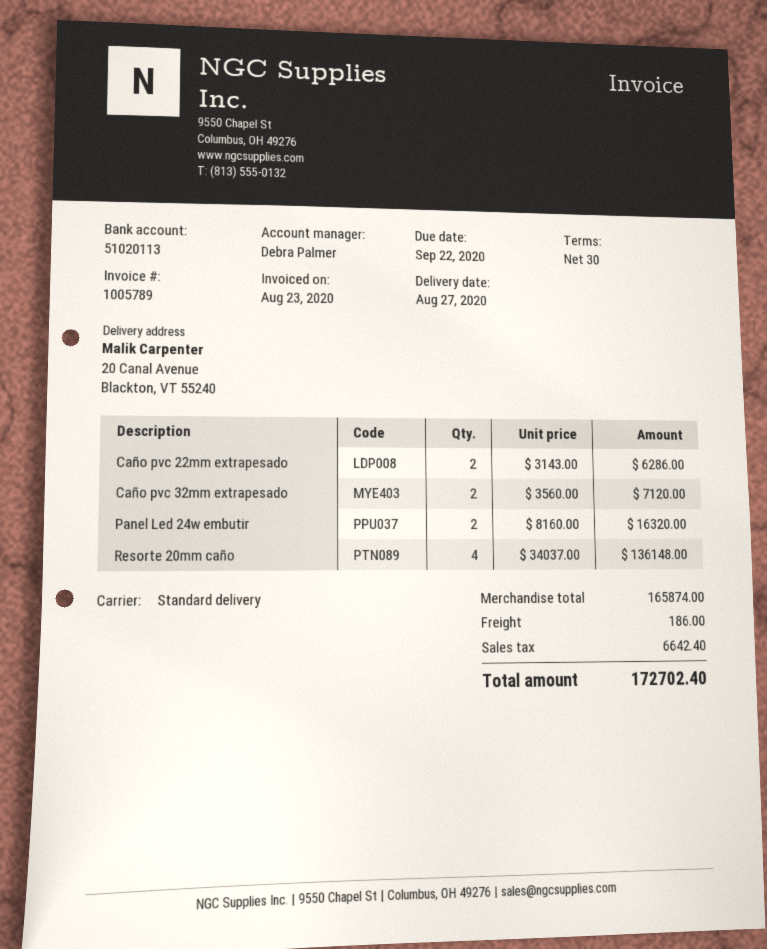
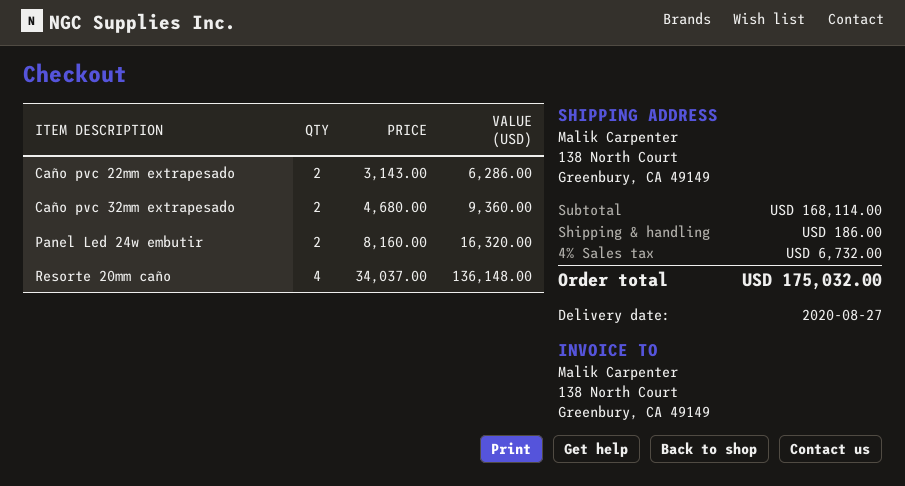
ship to: 20 Canal Avenue, Blackton, VT 55240 -> 138 North Court, Greenbury, CA 49149
Caño pvc 32mm extrapesado: 2 x 3560.00 = 7120.00 -> 2 x 4680.00 = 9360.00
subtotal: 165874.00 -> 168114.00
tax: 6642.40 -> 6732.00
total: 172702.40 -> 175032.00

